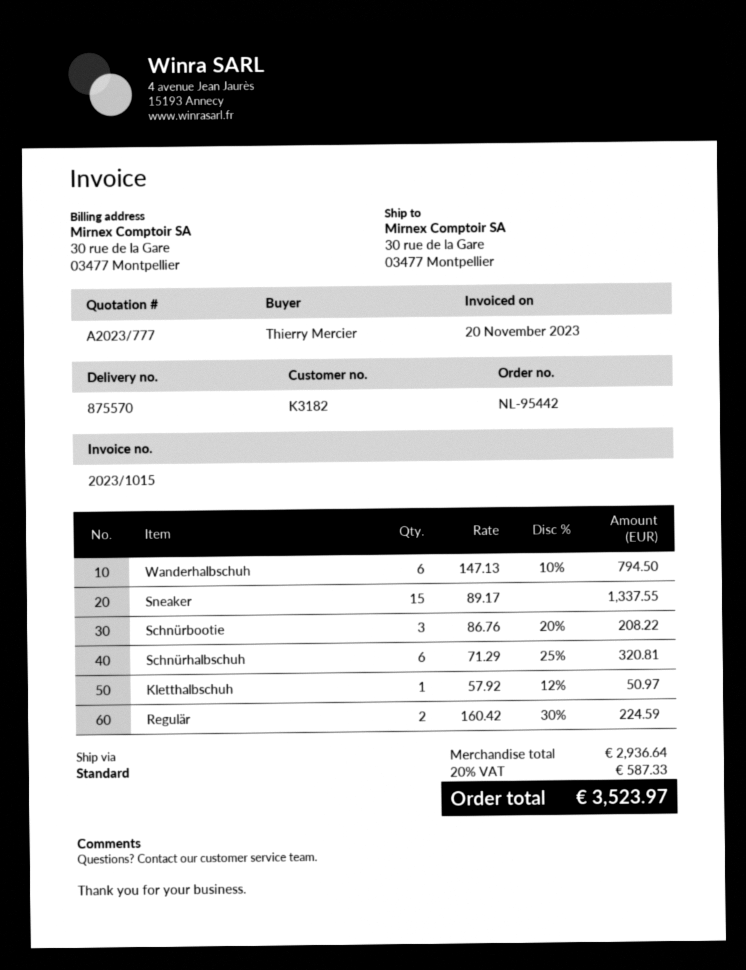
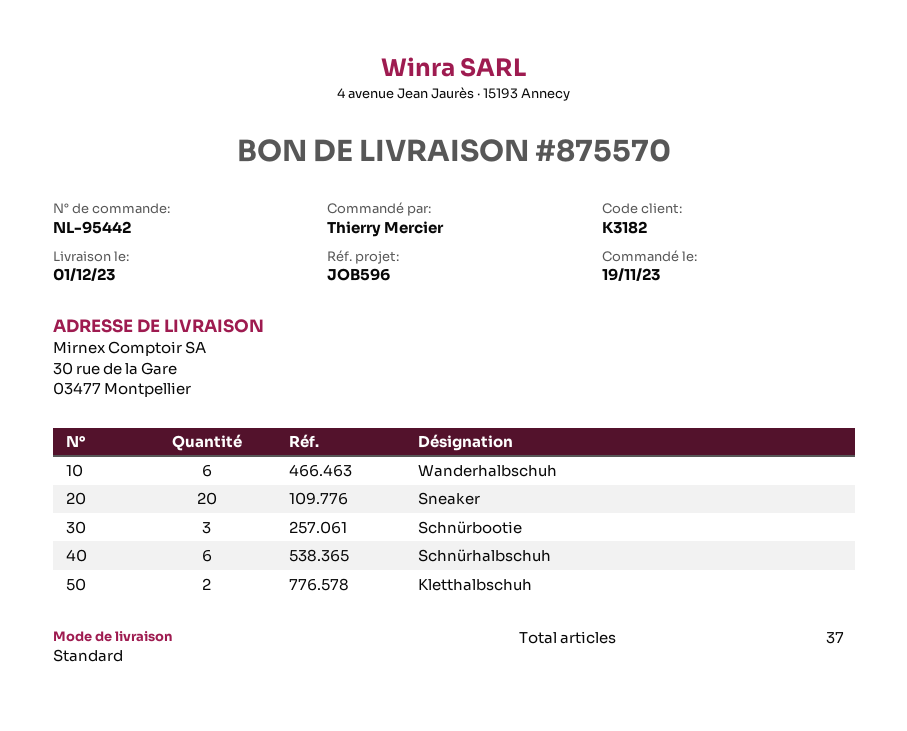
Sneaker: 15 -> 20
Kletthalbschuh: 1 -> 2
Regulär: 2 -> none

